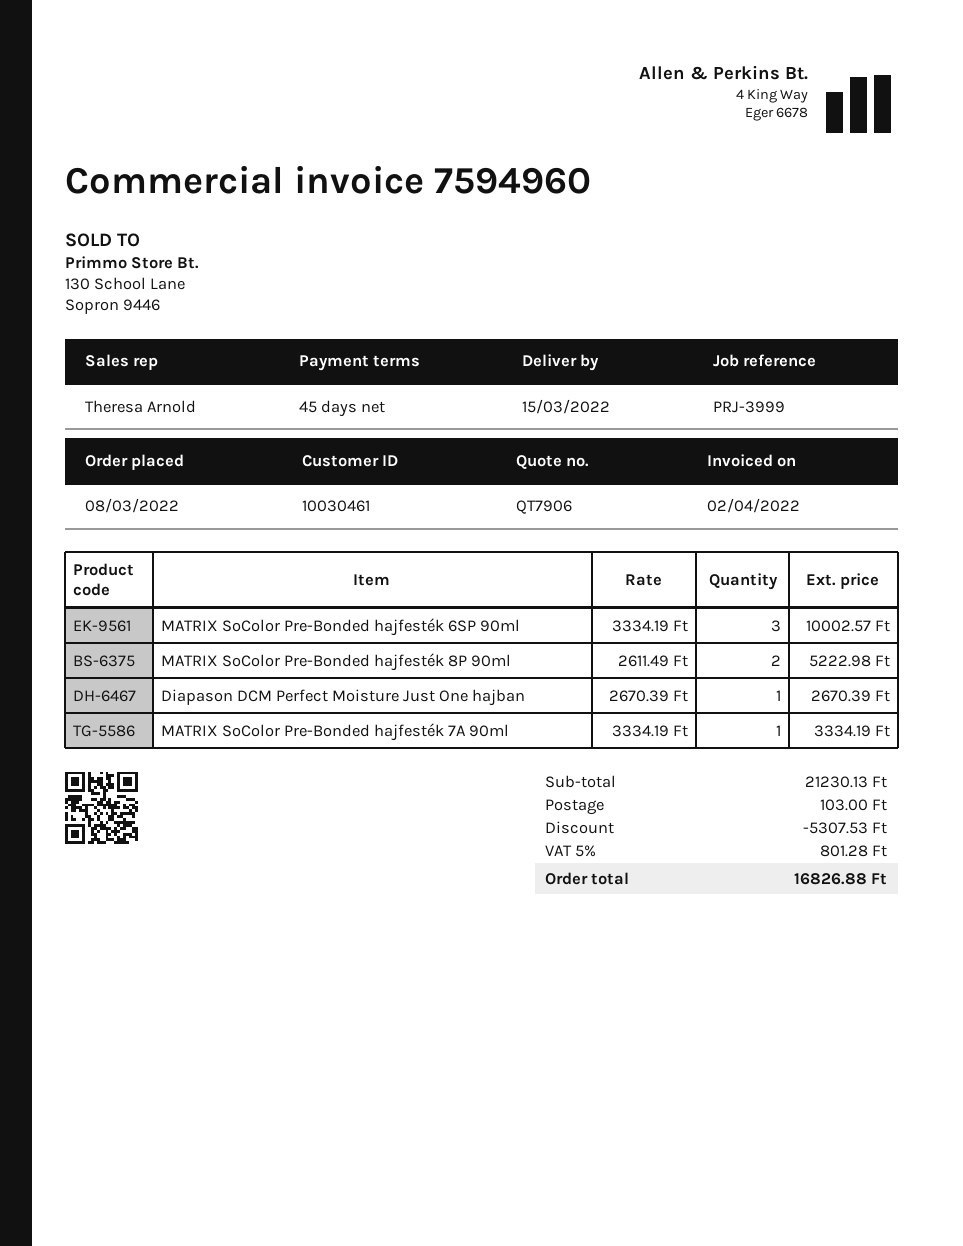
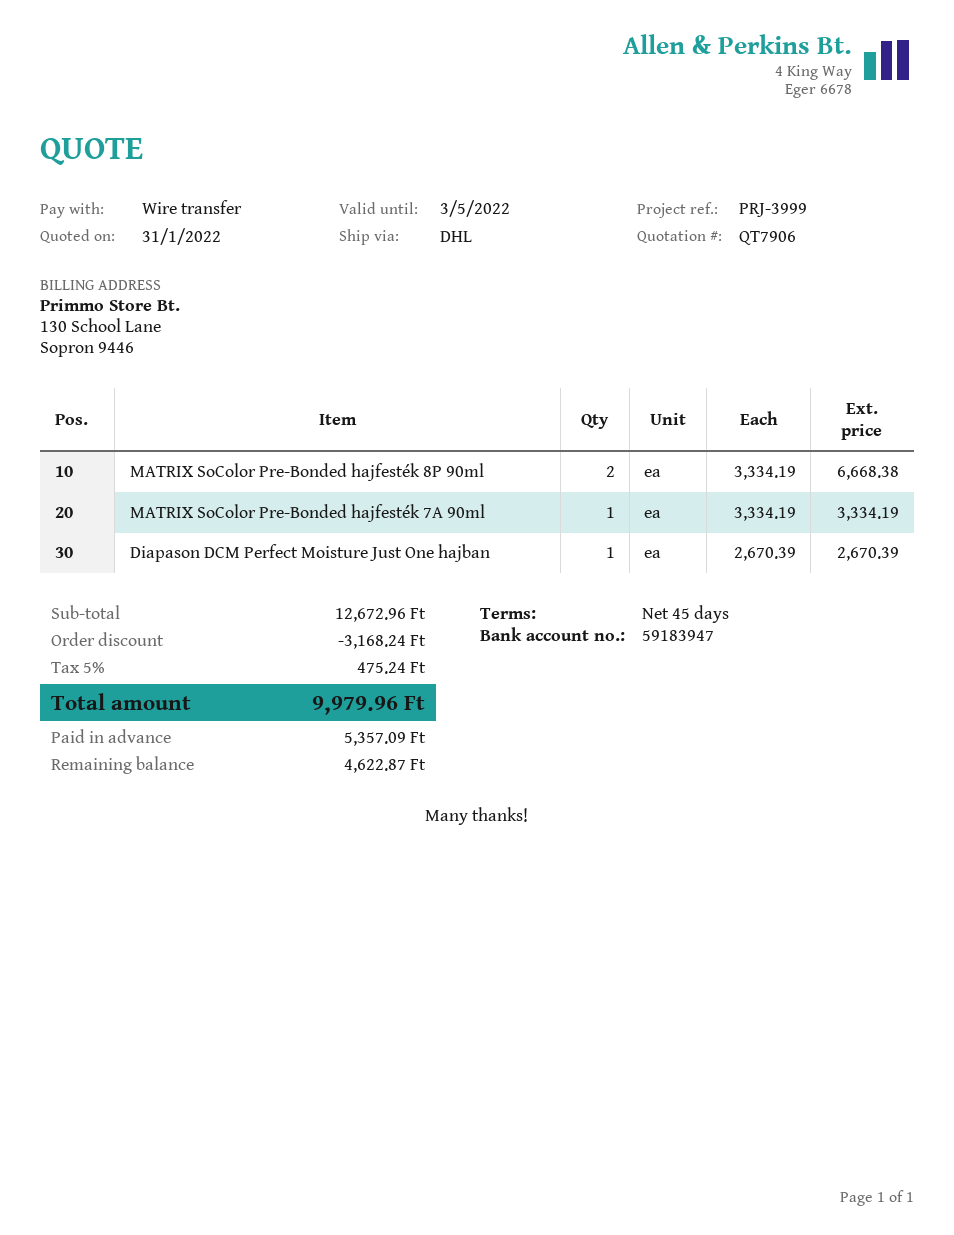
MATRIX SoColor Pre-Bonded hajfesték 6SP 90ml: 3 x 3334.19 = 10002.57 -> none
MATRIX SoColor Pre-Bonded hajfesték 8P 90ml: 2 x 2611.49 = 5222.98 -> 2 x 3334.19 = 6668.38
subtotal: 21230.13 -> 12672.96
discount: 5307.53 -> 3168.24
shipping: 103.00 -> none
tax: 5% = 801.28 -> 5% = 475.24
total: 16826.88 -> 9979.96

